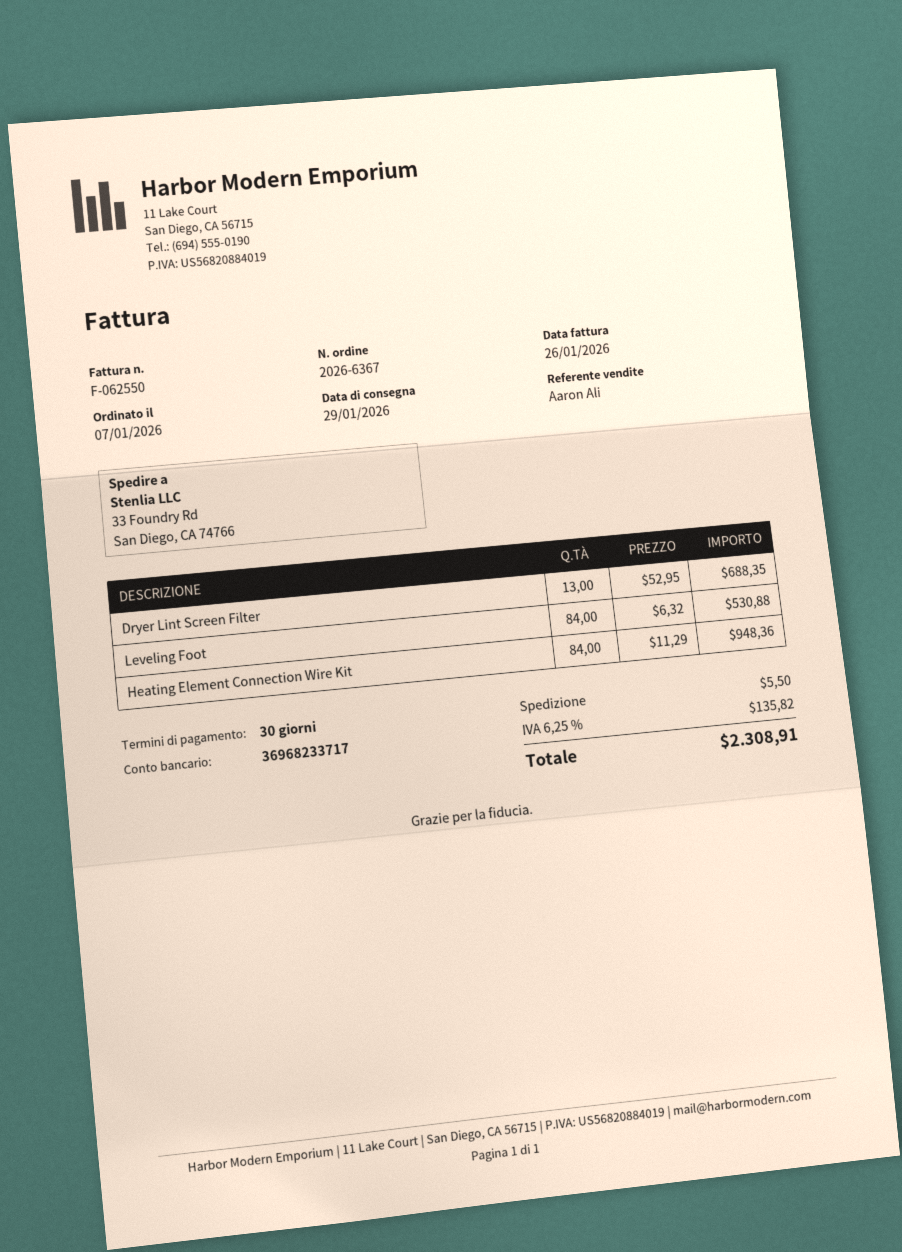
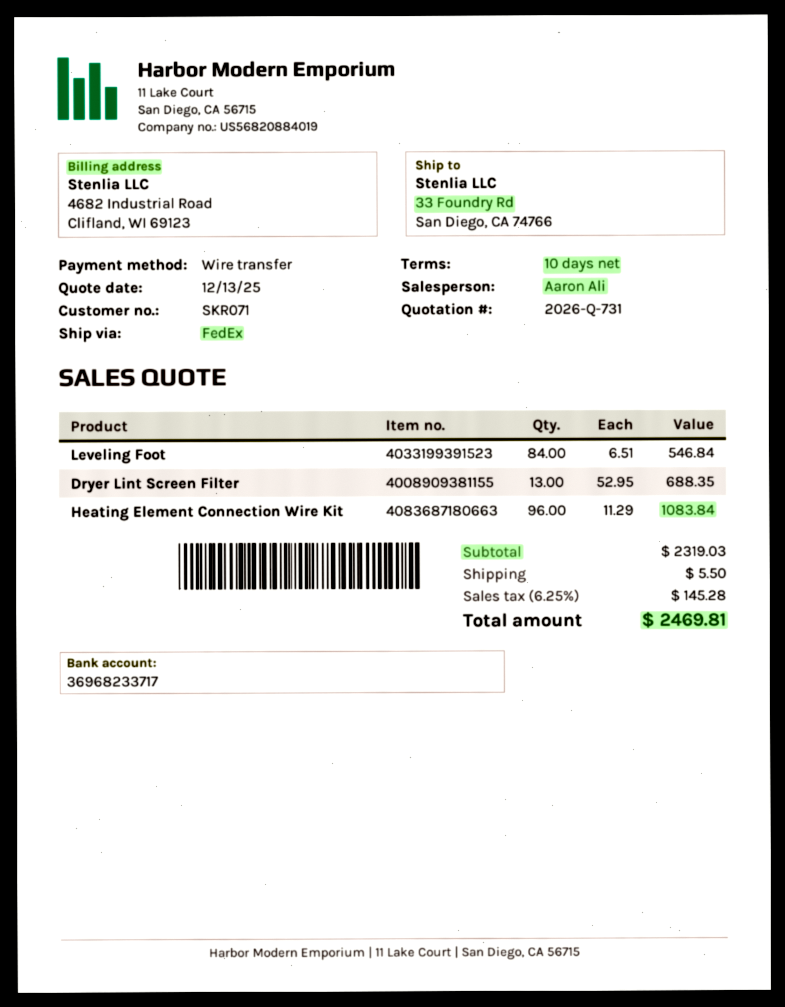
payment terms: 30 days -> 10 days
Leveling Foot: 84 x 6.32 = 530.88 -> 84 x 6.51 = 546.84
Heating Element Connection Wire Kit: 84 x 11.29 = 948.36 -> 96 x 11.29 = 1083.84
tax: 6.25% = 135.82 -> 6.25% = 145.28
total: 2308.91 -> 2469.81

